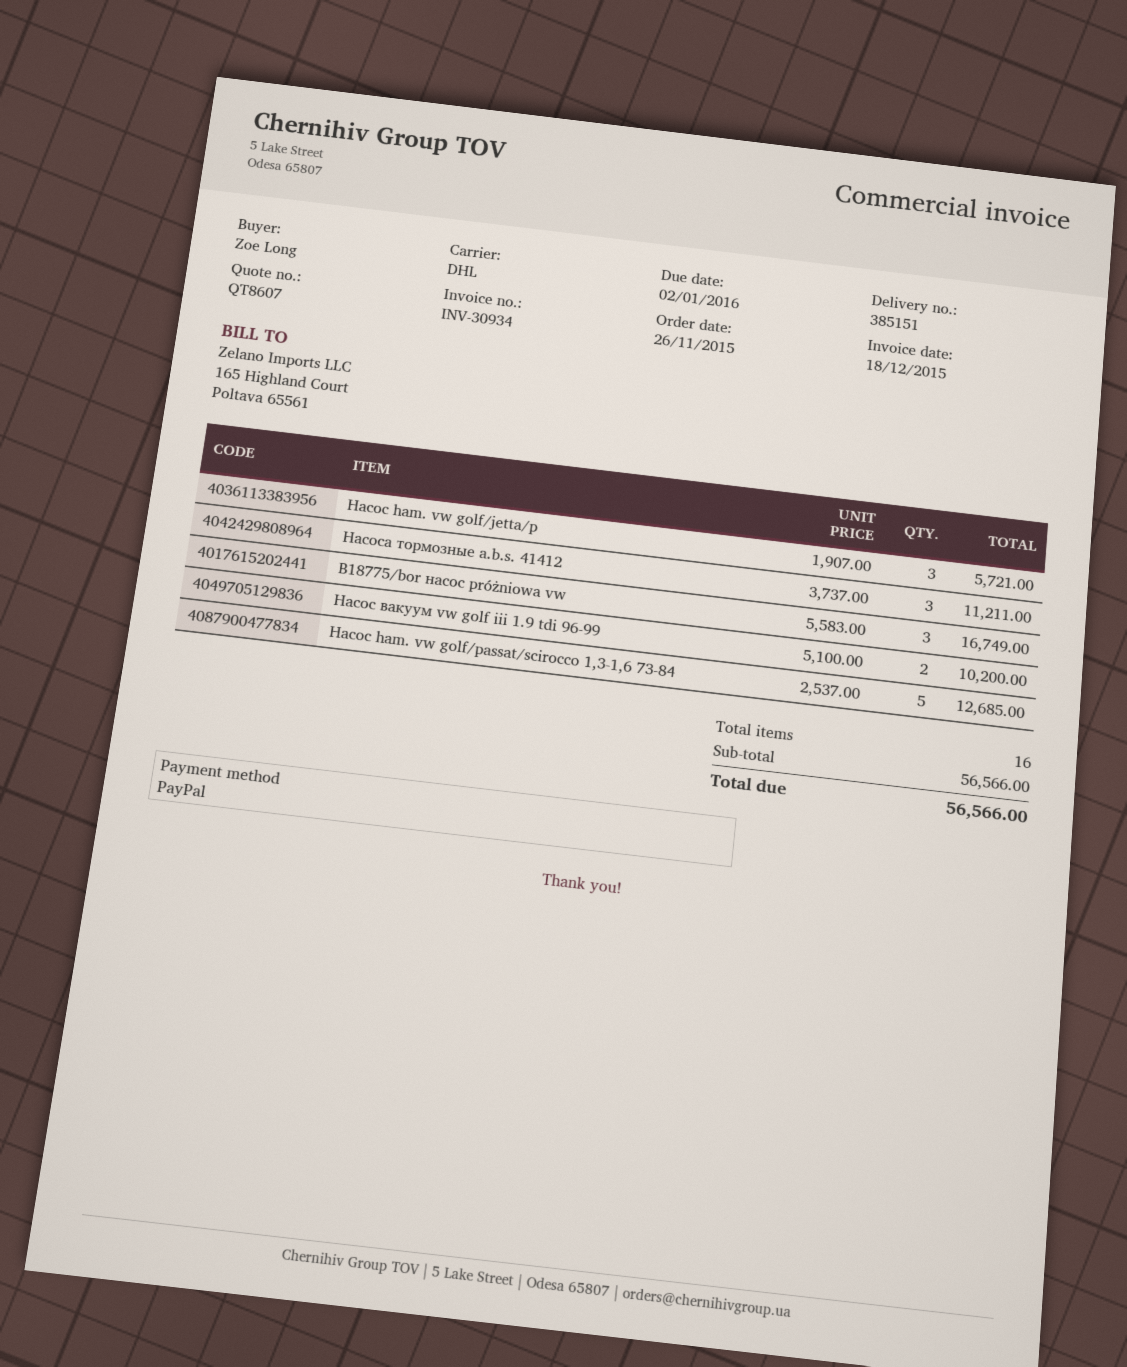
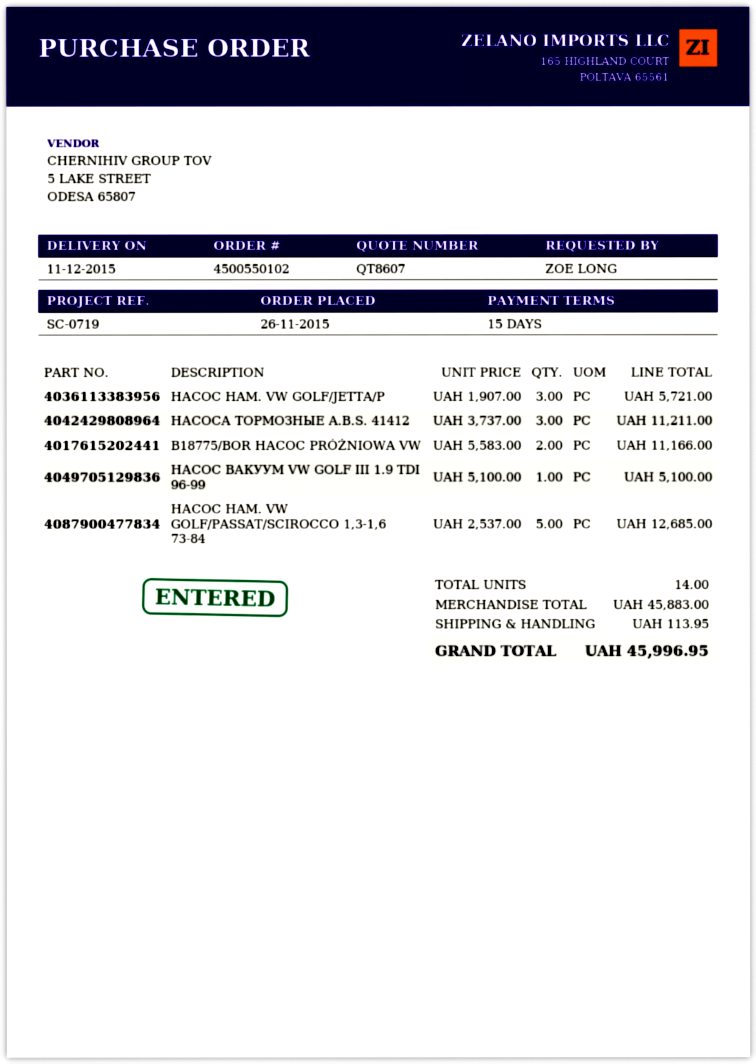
B18775/bor насос próżniowa vw: 3 x 5583.00 = 16749.00 -> 2 x 5583.00 = 11166.00
Насос вакуум vw golf iii 1.9 tdi 96-99: 2 x 5100.00 = 10200.00 -> 1 x 5100.00 = 5100.00
total quantity: 16 -> 14
subtotal: 56566.00 -> 45883.00
shipping: none -> 113.95
total: 56566.00 -> 45996.95

